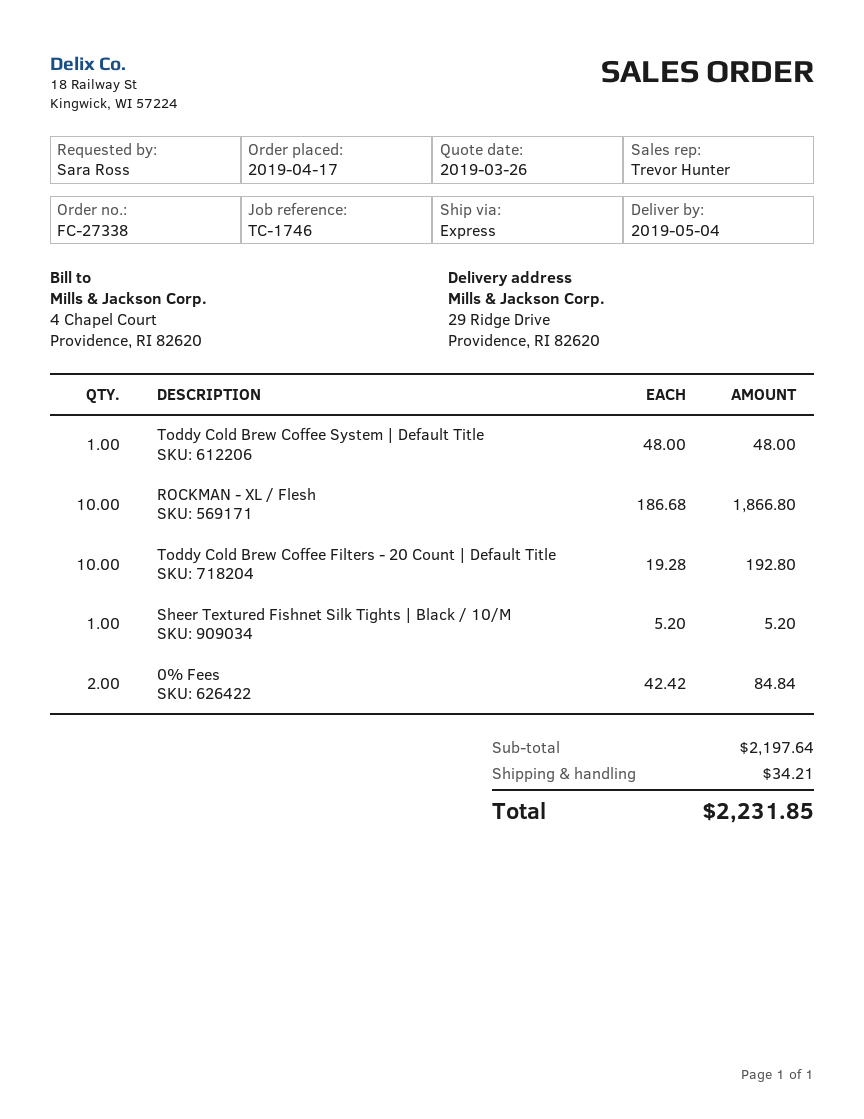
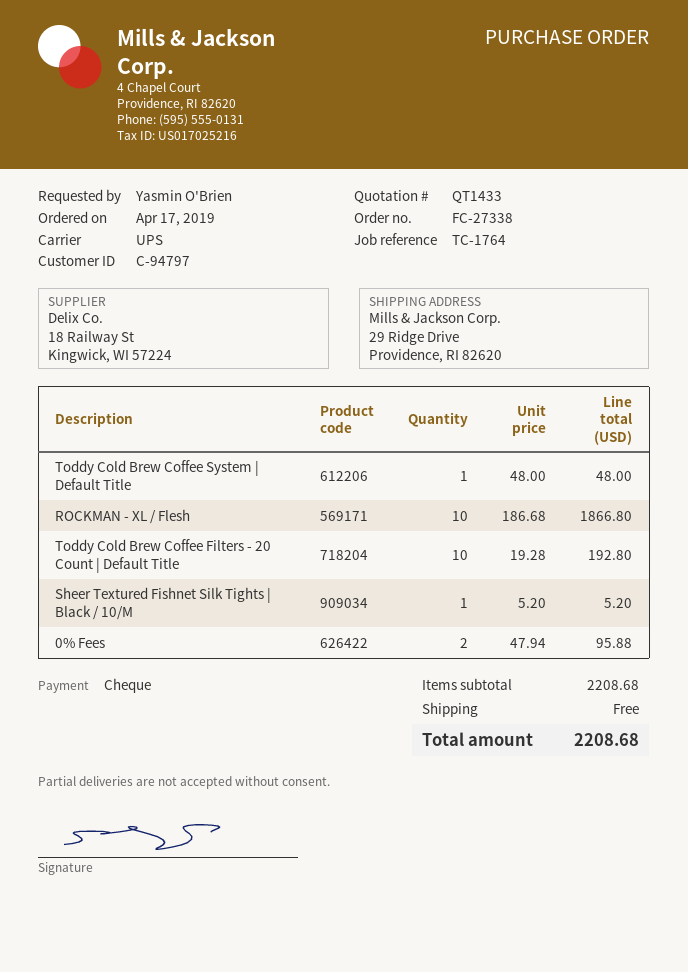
reference: TC-1746 -> TC-1764
ordered by: Sara Ross -> Yasmin O'Brien
shipping method: express -> UPS
0% Fees: 2 x 42.42 = 84.84 -> 2 x 47.94 = 95.88
subtotal: 2197.64 -> 2208.68
shipping: 34.21 -> 0.00
total: 2231.85 -> 2208.68

